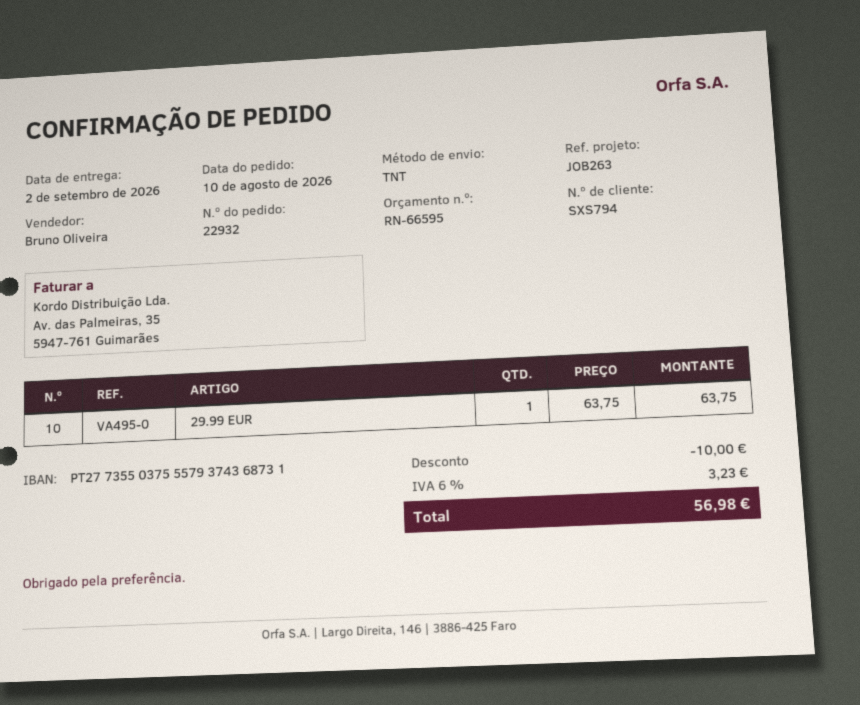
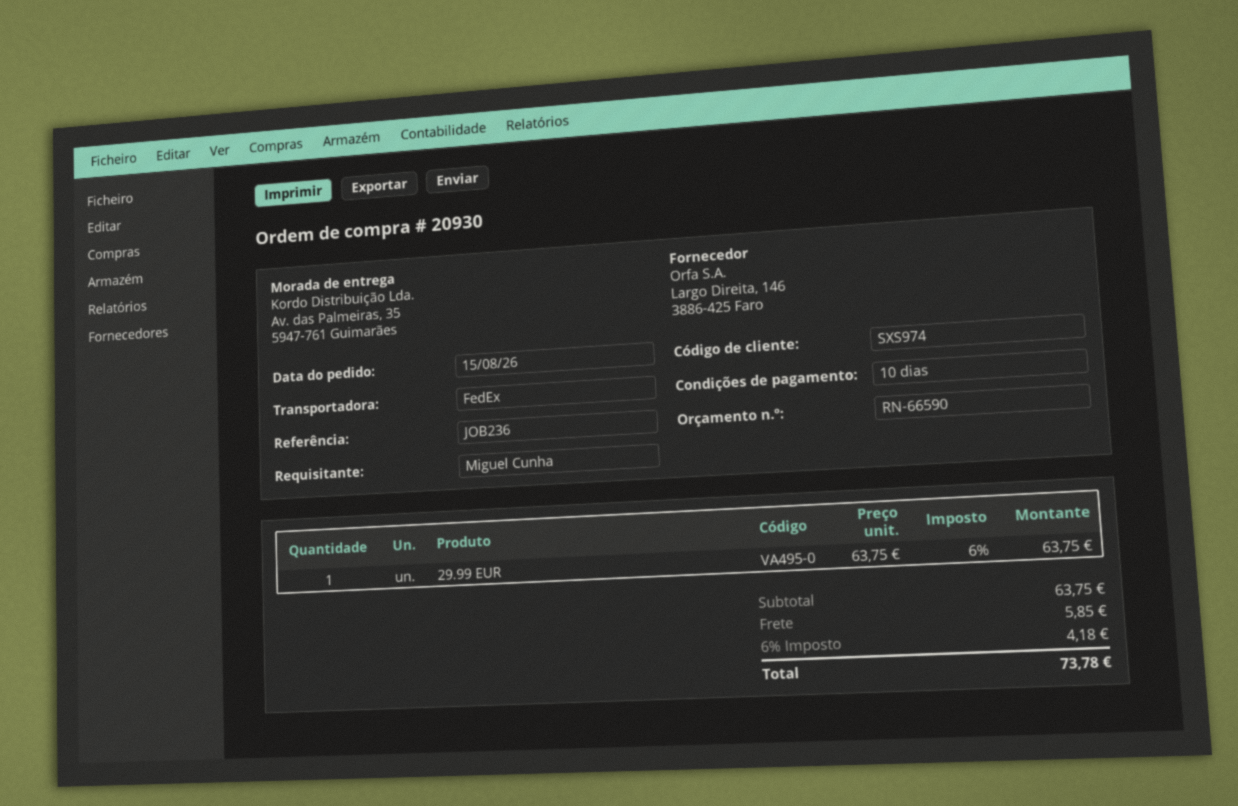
quote number: RN-66595 -> RN-66590
order number: 22932 -> 20930
order date: 2026-08-10 -> 2026-08-15
customer number: SXS794 -> SXS974
reference: JOB263 -> JOB236
shipping method: TNT -> FedEx
discount: 10.00 -> none
shipping: none -> 5.85
tax: 6% = 3.23 -> 6% = 4.18
total: 56.98 -> 73.78

